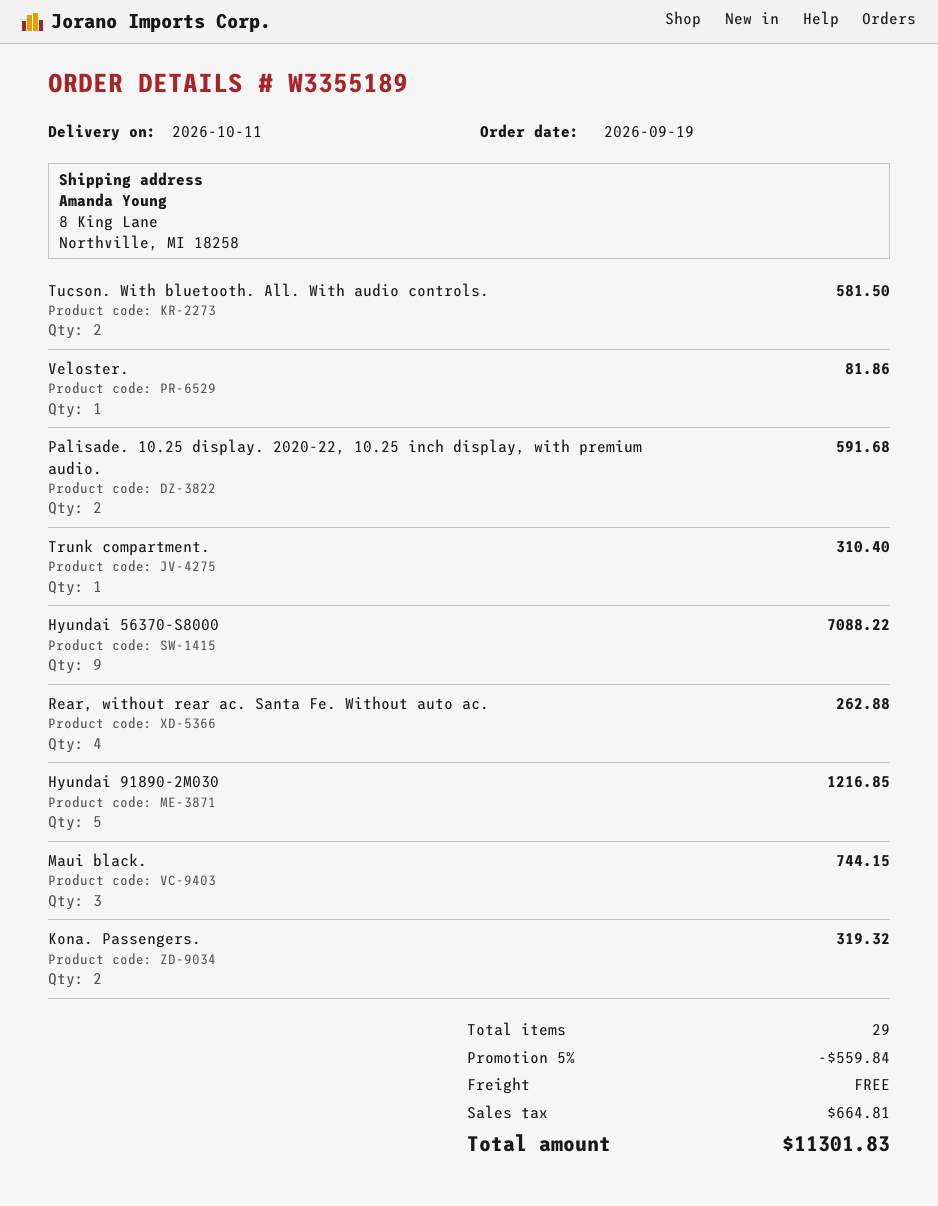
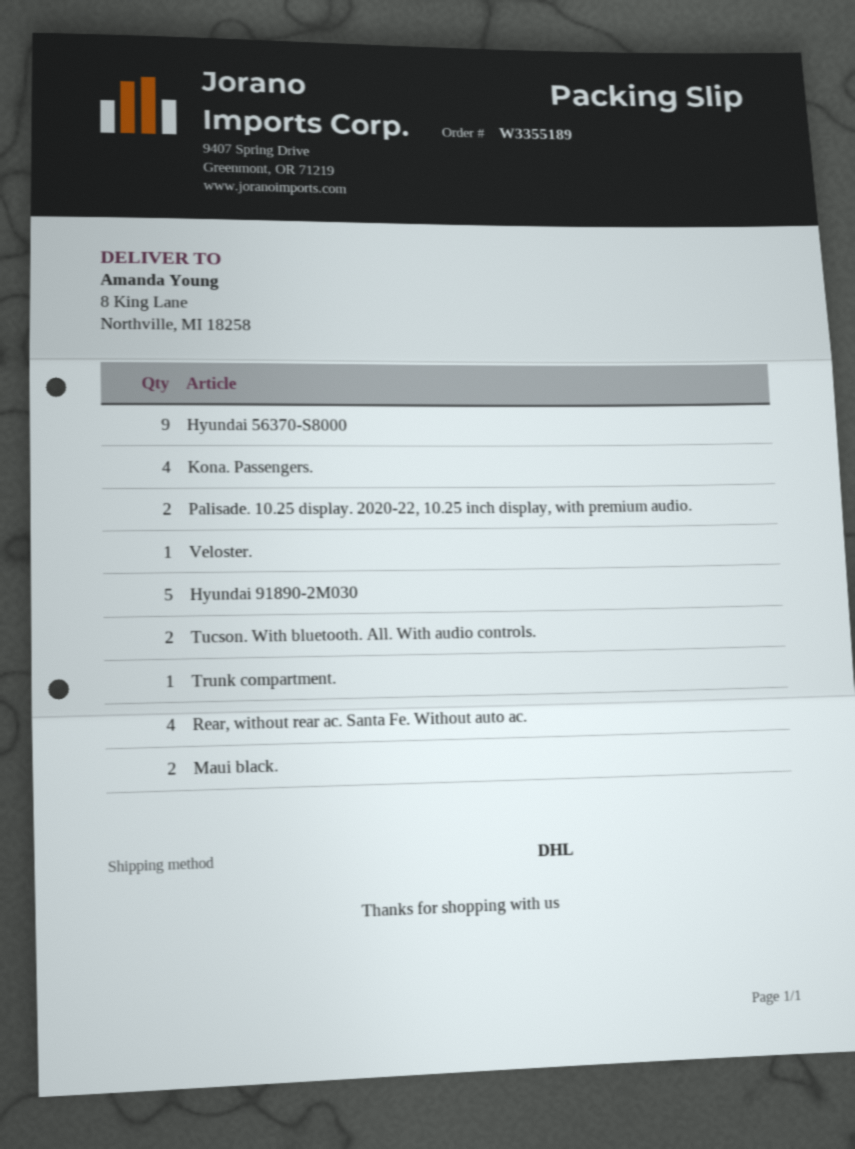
Maui black.: 3 -> 2
Kona. Passengers.: 2 -> 4

